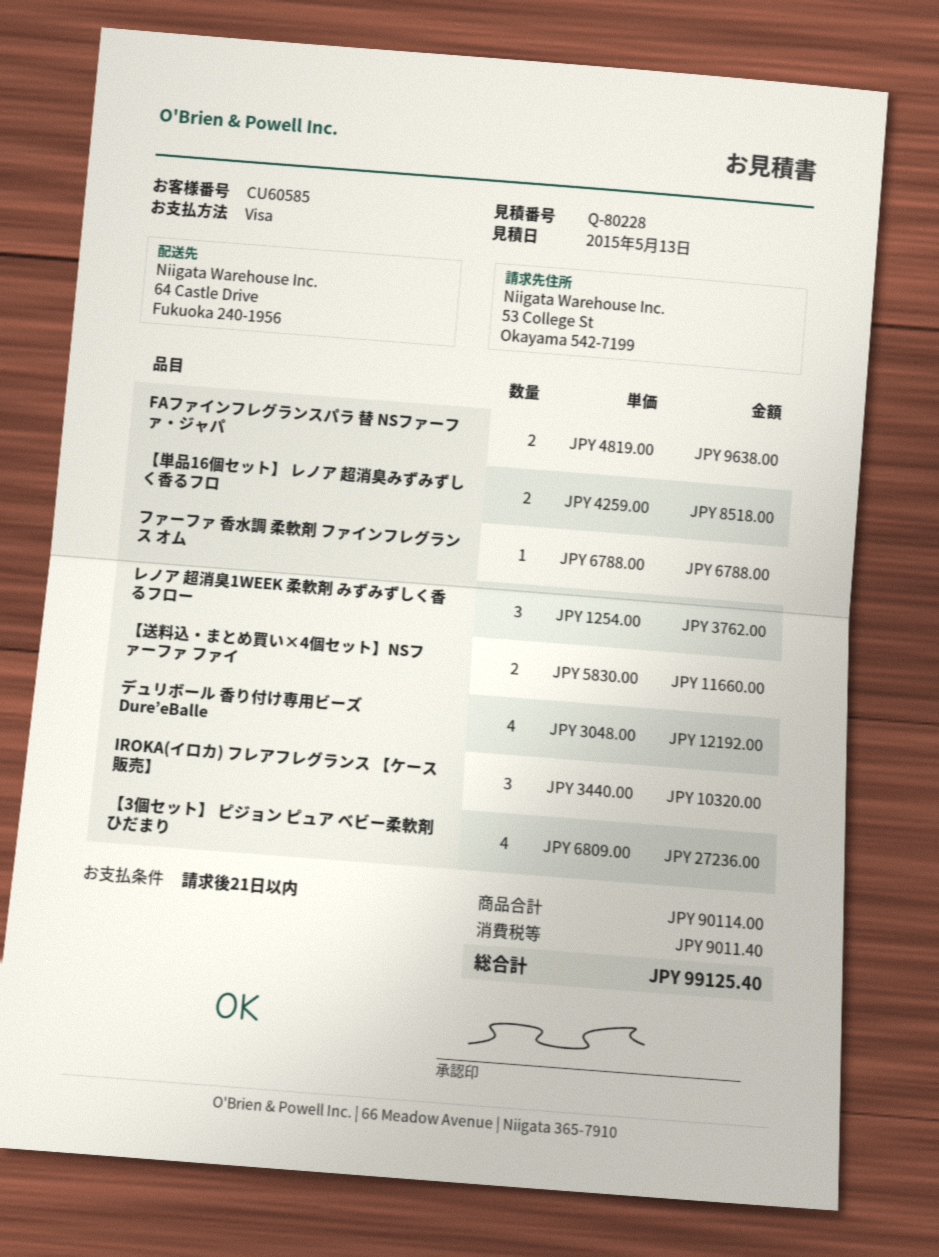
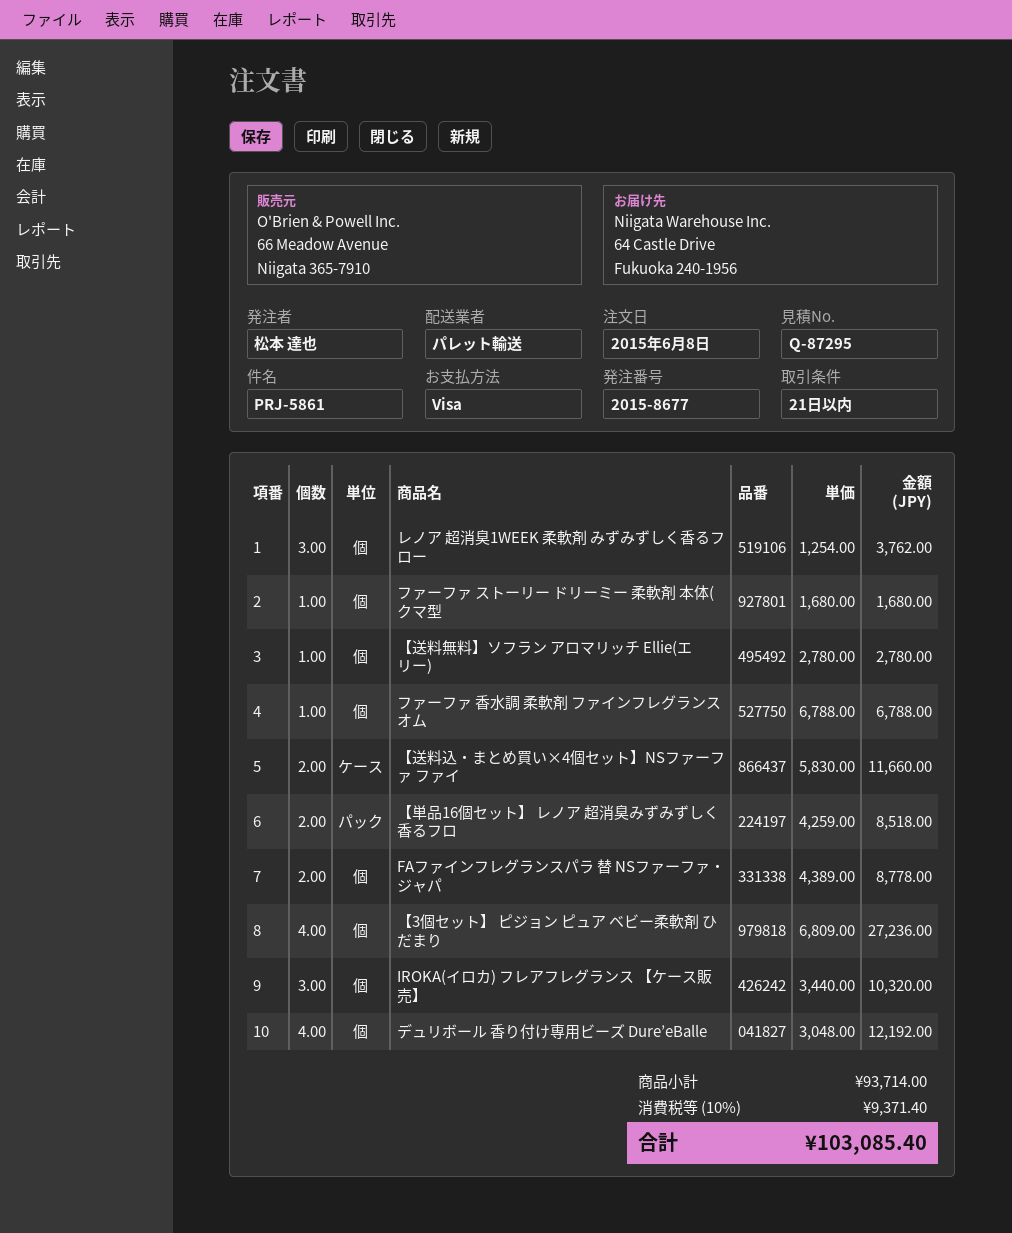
quote number: Q-80228 -> Q-87295
FAファインフレグランスパラ 替 NSファーファ・ジャパ: 2 x 4819.00 = 9638.00 -> 2 x 4389.00 = 8778.00
ファーファ ストーリー ドリーミー 柔軟剤 本体(クマ型: none -> 1 x 1680.00 = 1680.00
【送料無料】ソフラン アロマリッチ Ellie(エリー): none -> 1 x 2780.00 = 2780.00
subtotal: 90114.00 -> 93714.00
tax: 9011.40 -> 9371.40
total: 99125.40 -> 103085.40

